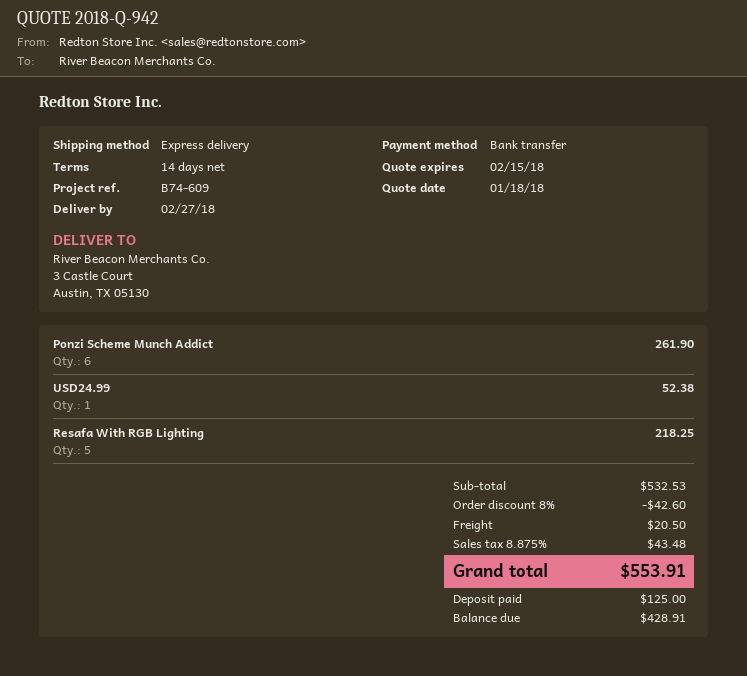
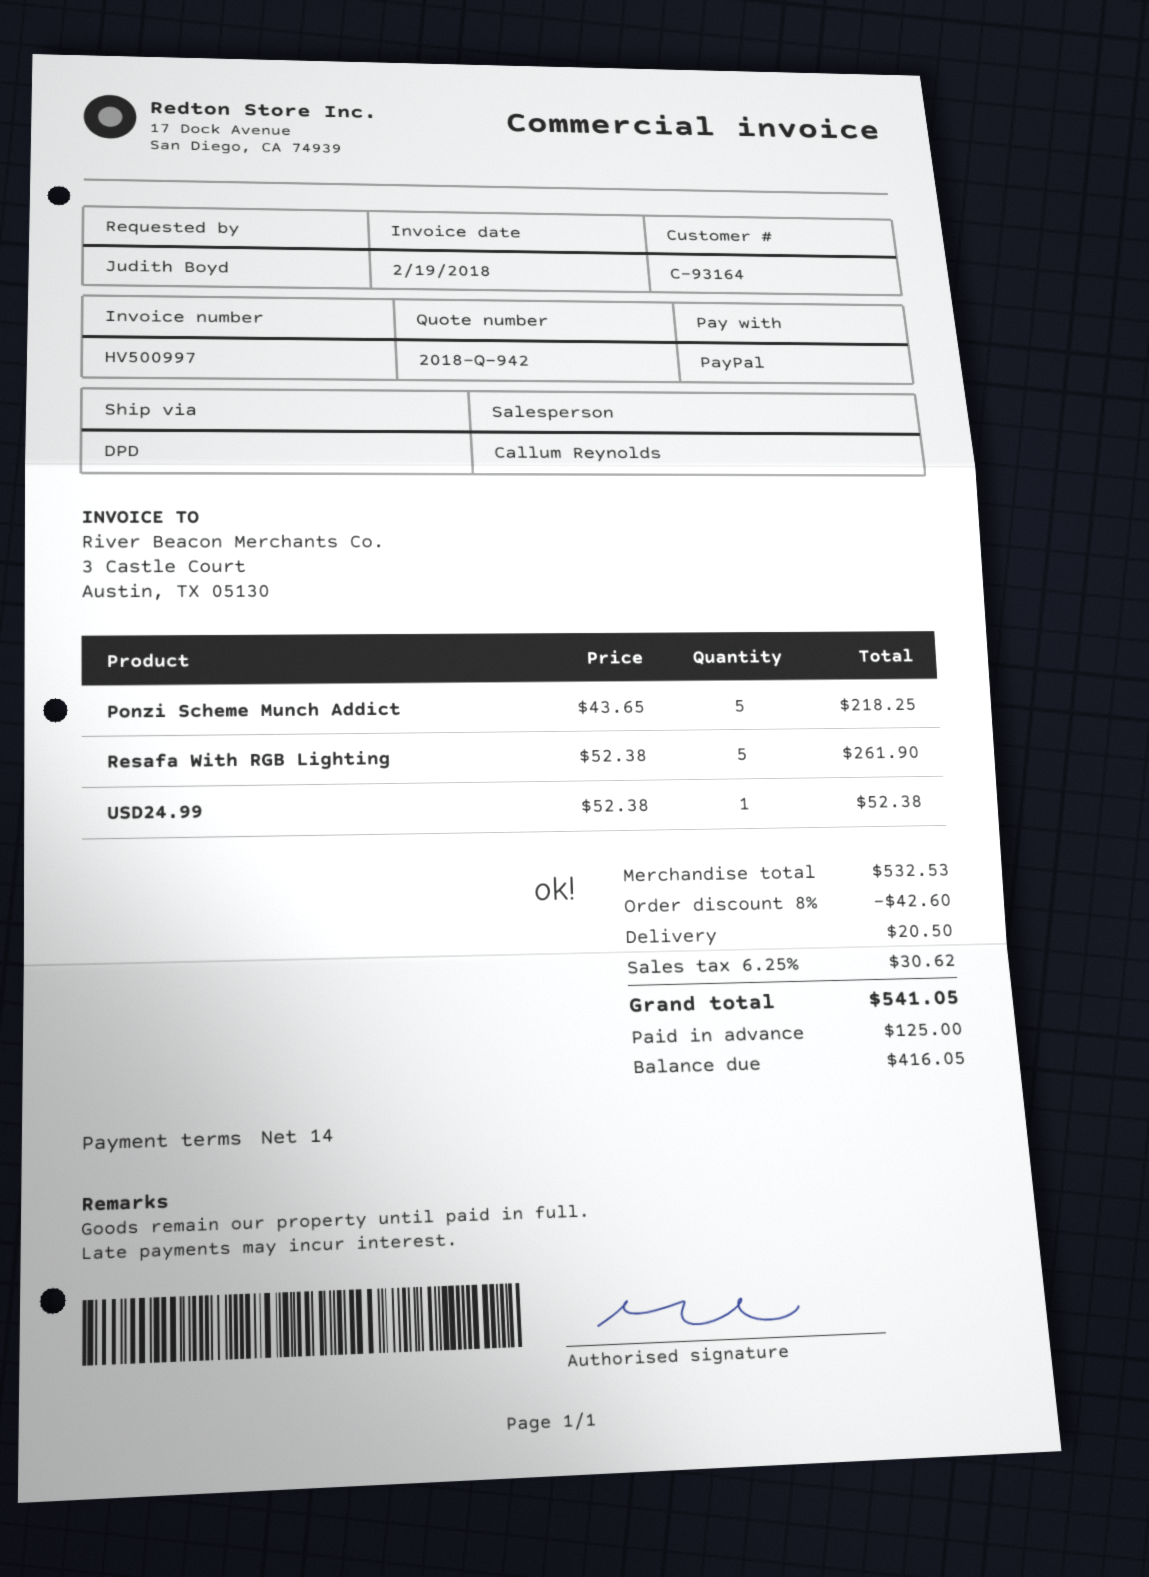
payment method: bank transfer -> PayPal
shipping method: express -> DPD
Ponzi Scheme Munch Addict: 6 for 261.90 -> 5 for 218.25
Resafa With RGB Lighting: 5 for 218.25 -> 5 for 261.90
tax: 8.875% = 43.48 -> 6.25% = 30.62
total: 553.91 -> 541.05
balance: 428.91 -> 416.05

